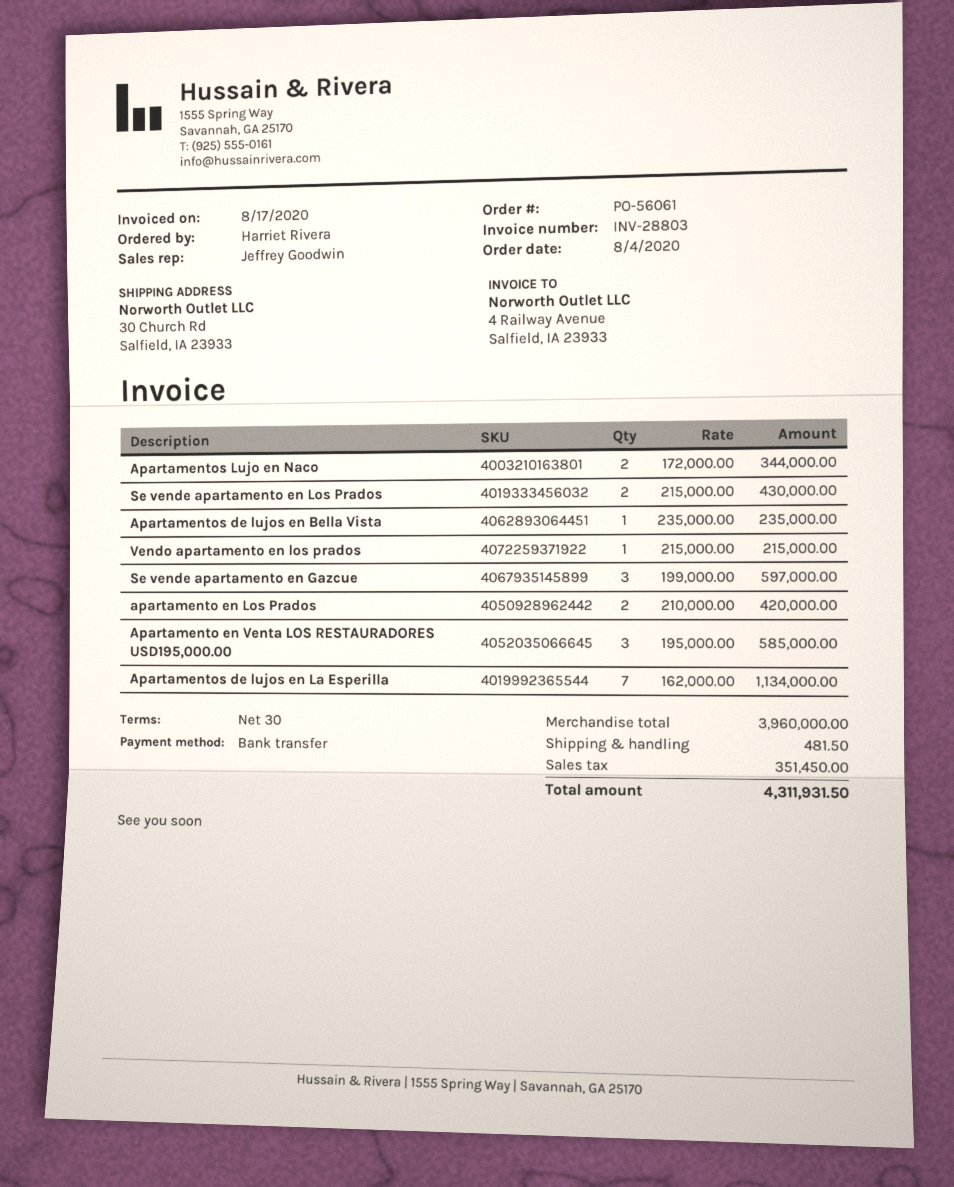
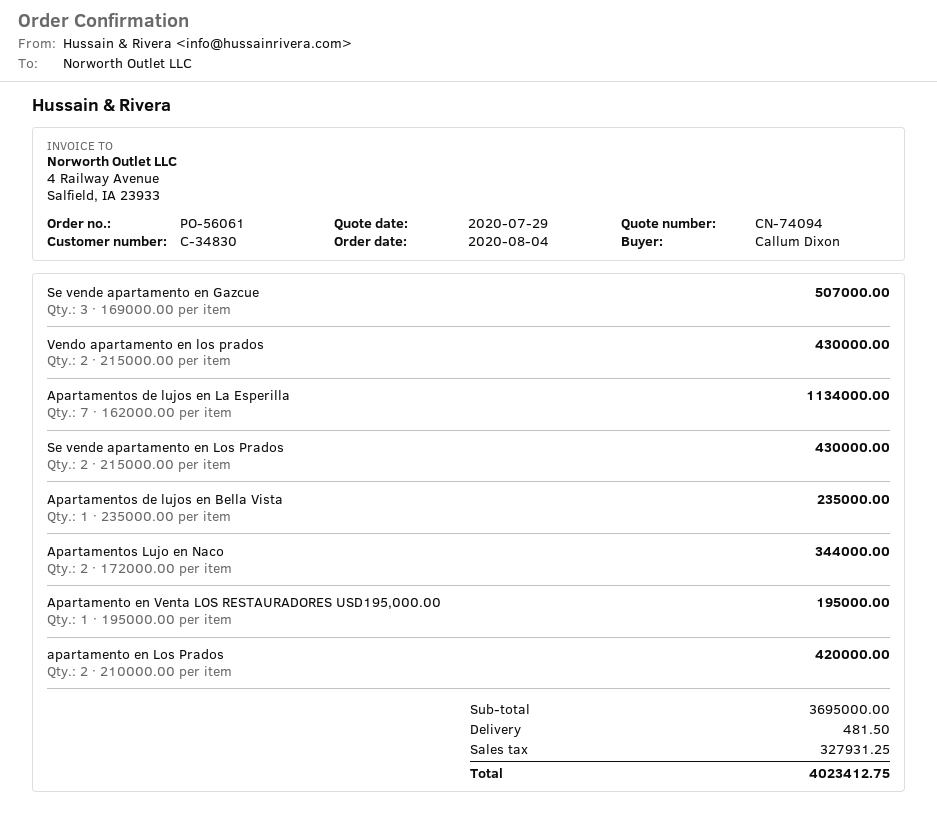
ordered by: Harriet Rivera -> Callum Dixon
Vendo apartamento en los prados: 1 x 215000.00 = 215000.00 -> 2 x 215000.00 = 430000.00
Se vende apartamento en Gazcue: 3 x 199000.00 = 597000.00 -> 3 x 169000.00 = 507000.00
Apartamento en Venta LOS RESTAURADORES USD195,000.00: 3 x 195000.00 = 585000.00 -> 1 x 195000.00 = 195000.00
subtotal: 3960000.00 -> 3695000.00
tax: 351450.00 -> 327931.25
total: 4311931.50 -> 4023412.75

